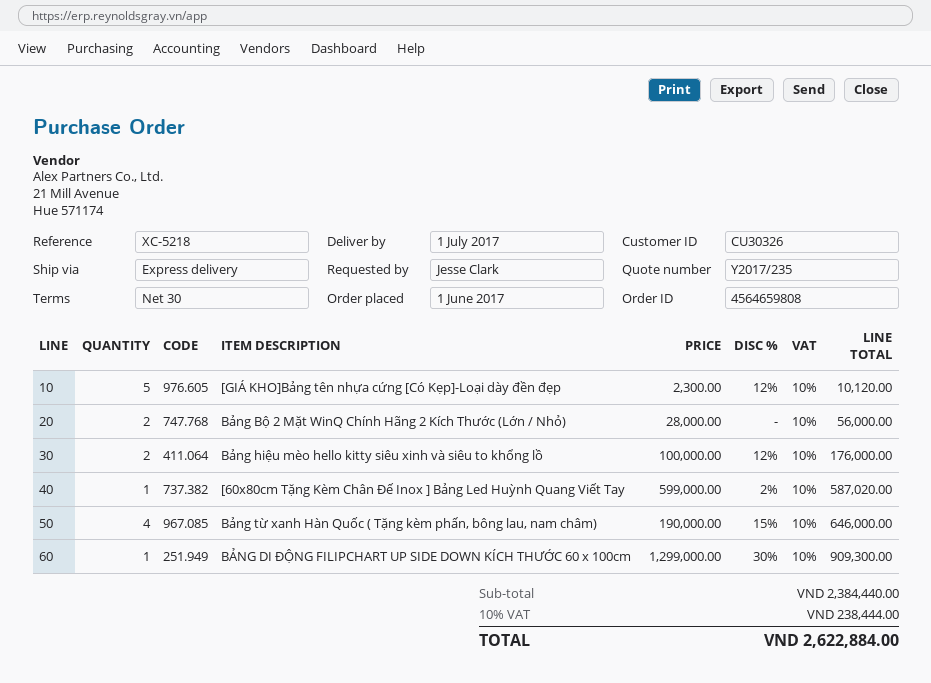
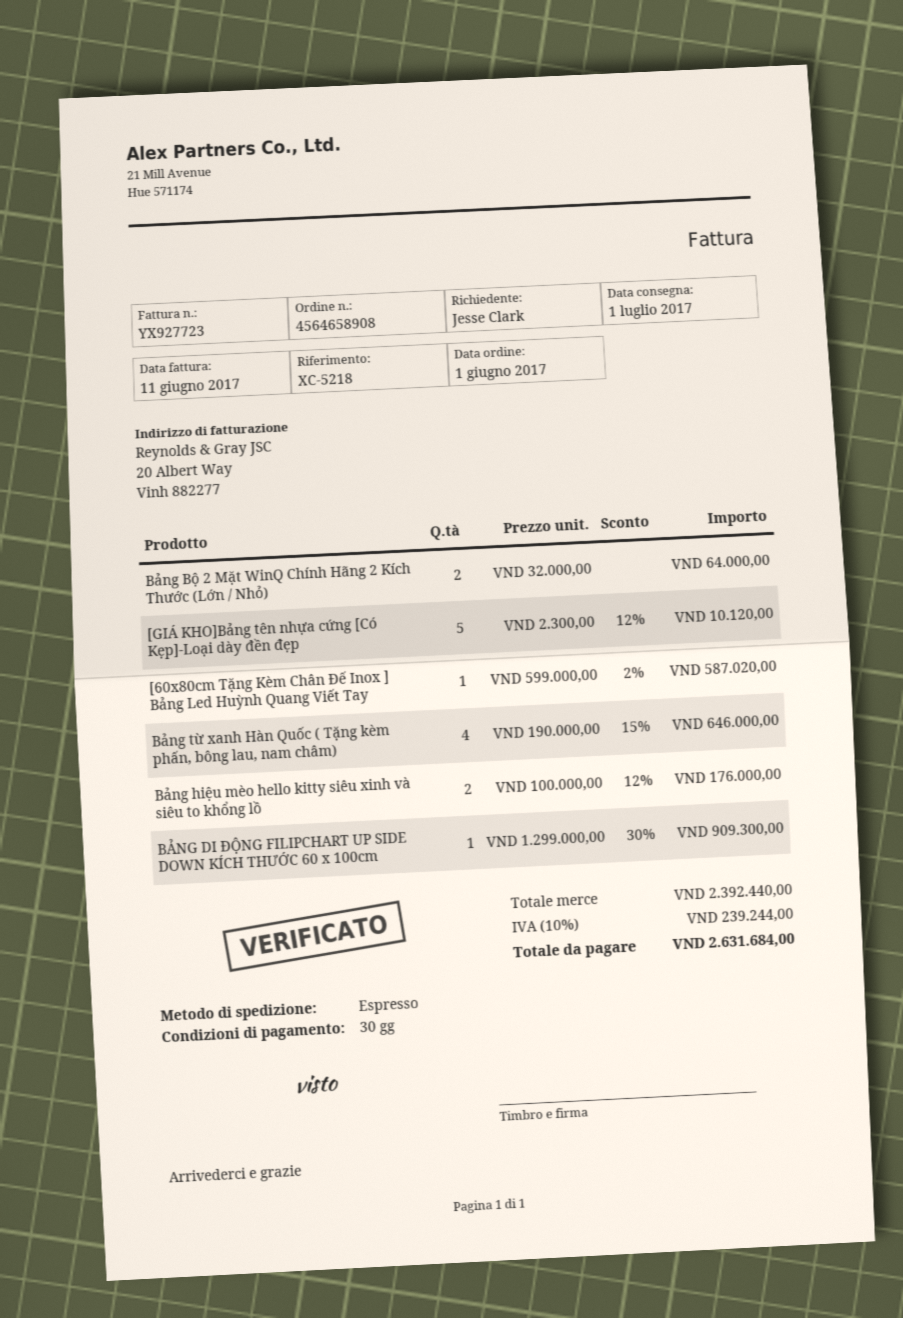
order number: 4564659808 -> 4564658908
Bảng Bộ 2 Mặt WinQ Chính Hãng 2 Kích Thước (Lớn / Nhỏ): 2 x 28000.00 = 56000.00 -> 2 x 32000.00 = 64000.00
subtotal: 2384440.00 -> 2392440.00
tax: 10% = 238444.00 -> 10% = 239244.00
total: 2622884.00 -> 2631684.00

